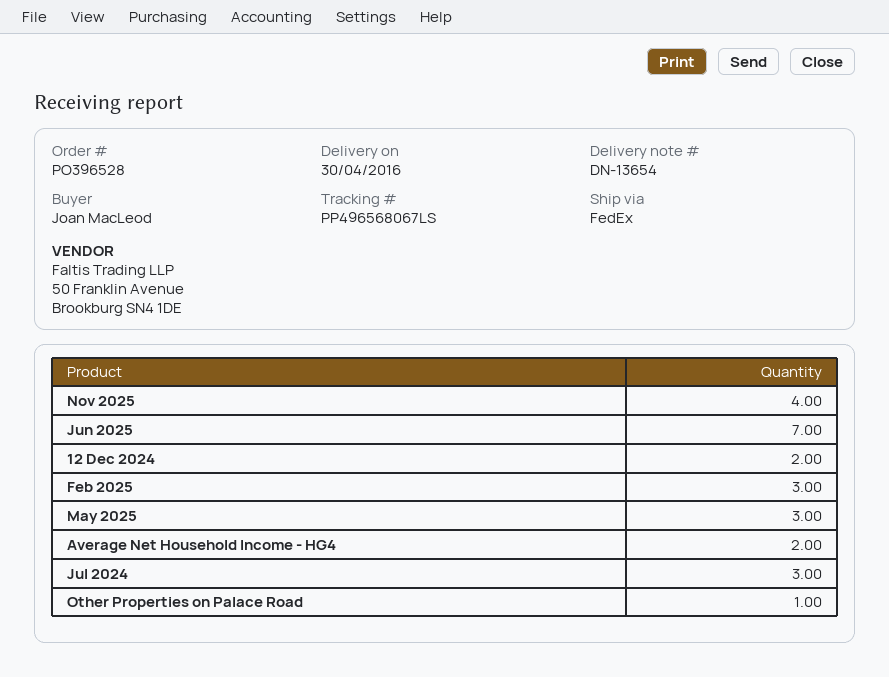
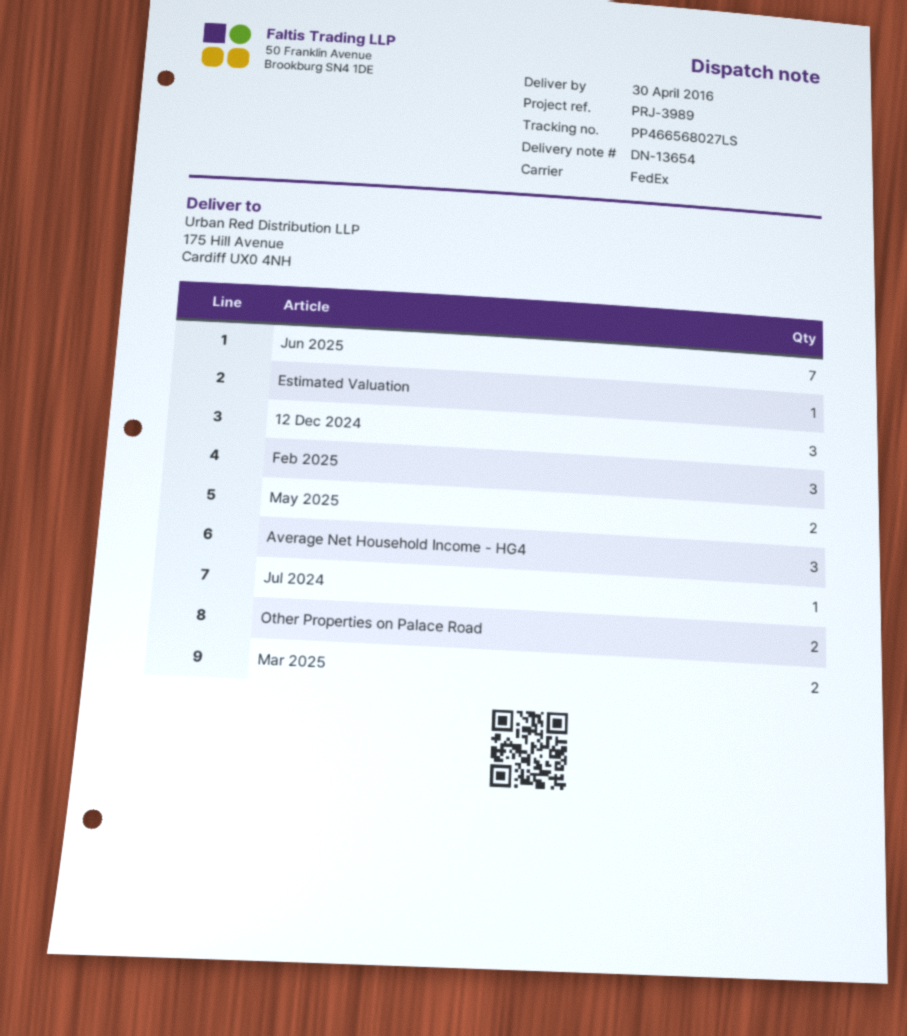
tracking number: PP496568067LS -> PP466568027LS
Nov 2025: 4 -> none
12 Dec 2024: 2 -> 3
May 2025: 3 -> 2
Average Net Household Income - HG4: 2 -> 3
Jul 2024: 3 -> 1
Other Properties on Palace Road: 1 -> 2
Estimated Valuation: none -> 1
Mar 2025: none -> 2

